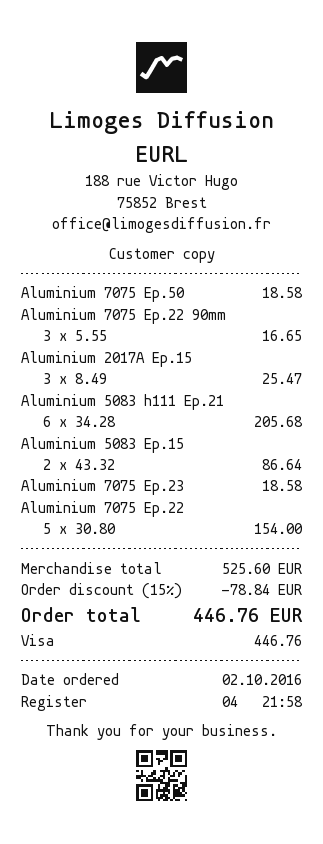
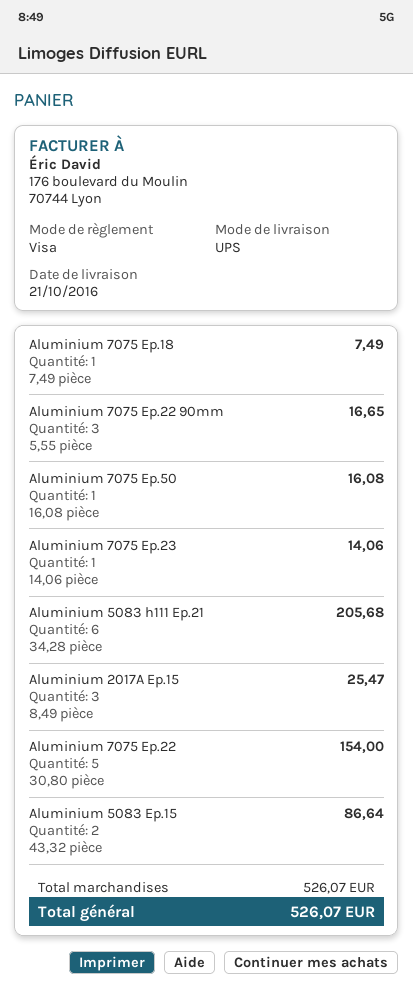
Aluminium 7075 Ep.50: 1 x 18.58 = 18.58 -> 1 x 16.08 = 16.08
Aluminium 7075 Ep.23: 1 x 18.58 = 18.58 -> 1 x 14.06 = 14.06
Aluminium 7075 Ep.18: none -> 1 x 7.49 = 7.49
subtotal: 525.60 -> 526.07
discount: 15% = 78.84 -> none
total: 446.76 -> 526.07

